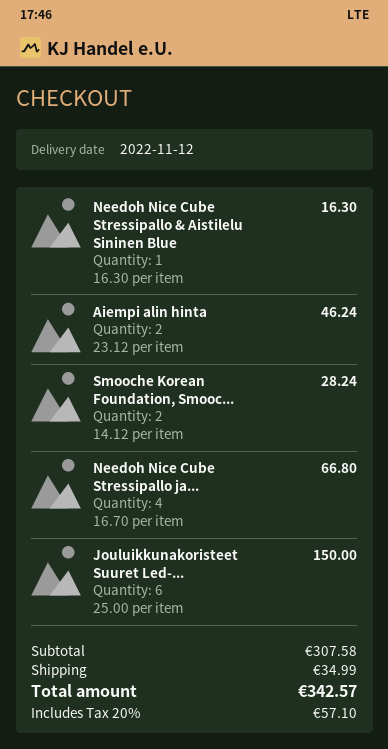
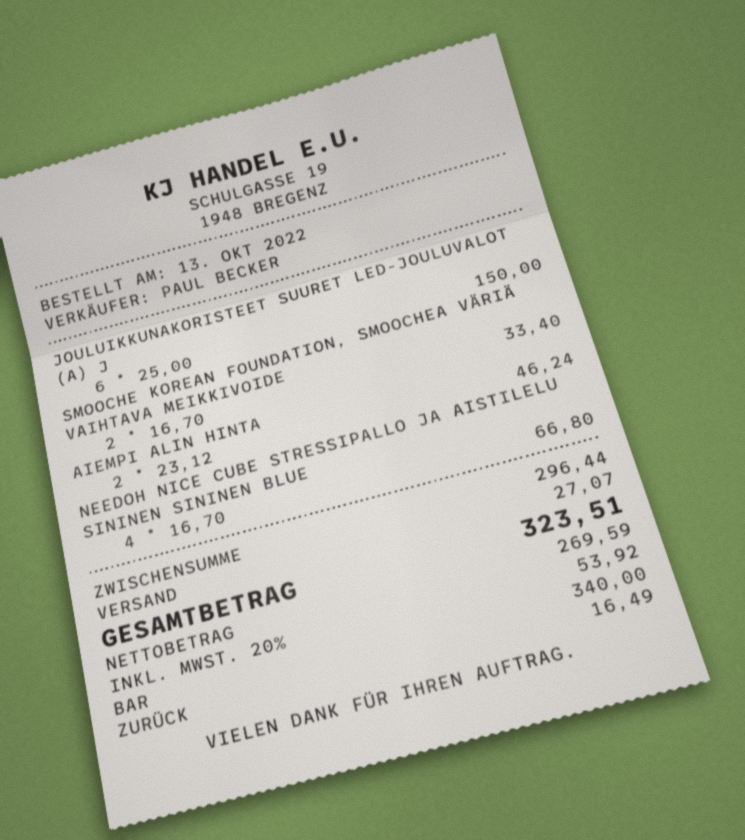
Needoh Nice Cube Stressipallo & Aistilelu Sininen Blue: 1 x 16.30 = 16.30 -> none
Smooche Korean Foundation, Smooc...: 2 x 14.12 = 28.24 -> 2 x 16.70 = 33.40
subtotal: 307.58 -> 296.44
shipping: 34.99 -> 27.07
tax: 20% = 57.10 -> 20% = 53.92
total: 342.57 -> 323.51

